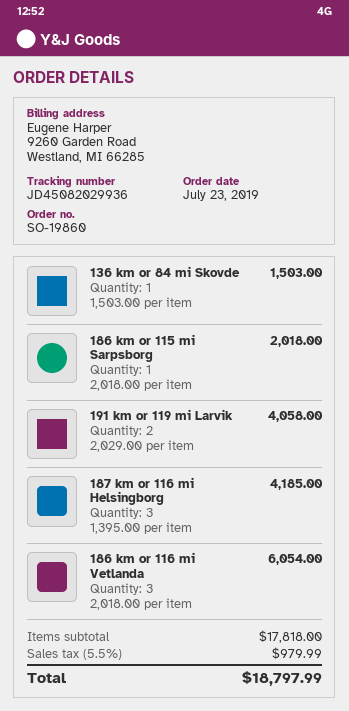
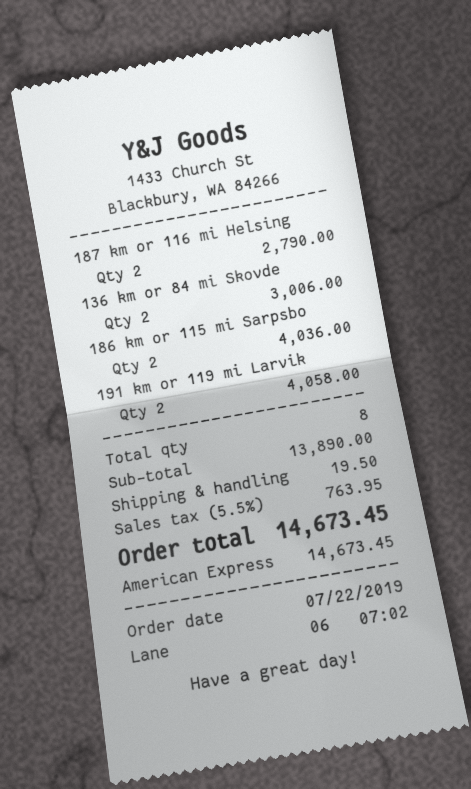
order date: 2019-07-23 -> 2019-07-22
136 km or 84 mi Skovde: 1 for 1503.00 -> 2 for 3006.00
186 km or 115 mi Sarpsborg: 1 for 2018.00 -> 2 for 4036.00
187 km or 116 mi Helsingborg: 3 for 4185.00 -> 2 for 2790.00
186 km or 116 mi Vetlanda: 3 for 6054.00 -> none
subtotal: 17818.00 -> 13890.00
shipping: none -> 19.50
tax: 5.5% = 979.99 -> 5.5% = 763.95
total: 18797.99 -> 14673.45

